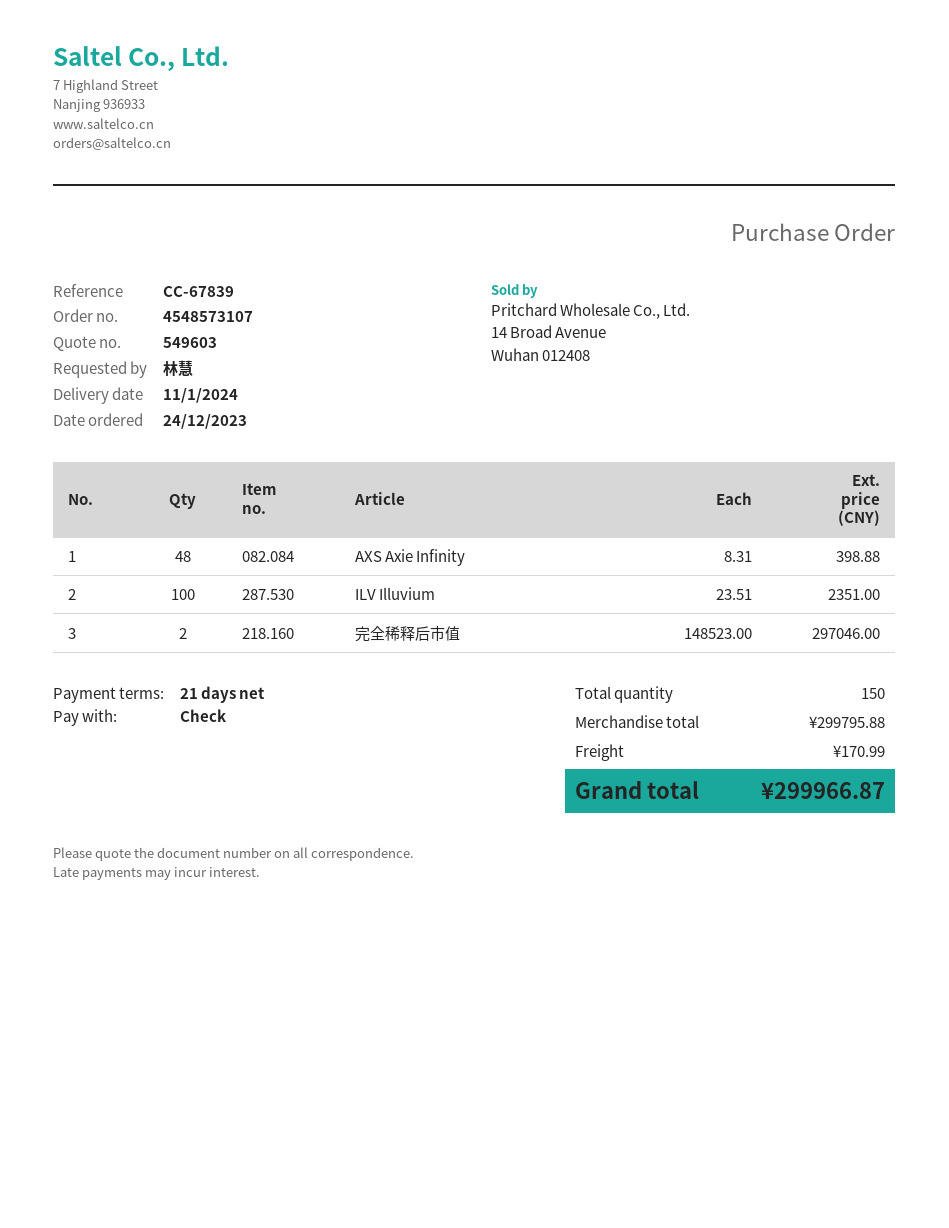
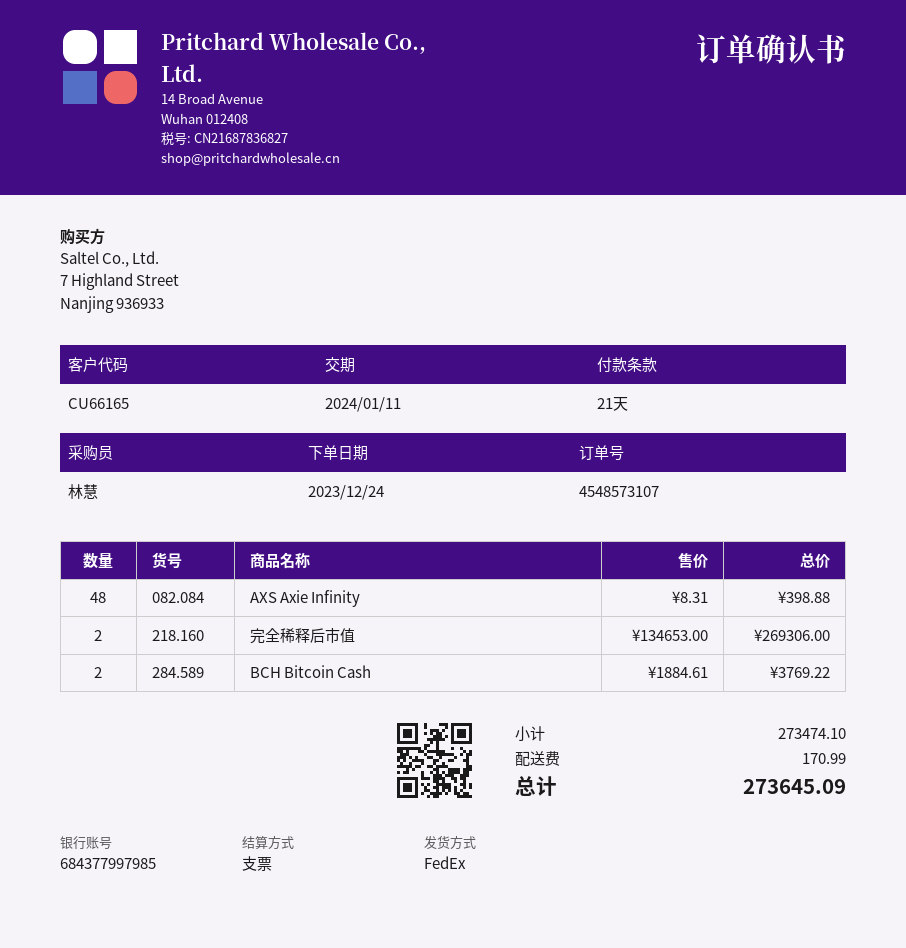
ILV Illuvium: 100 x 23.51 = 2351.00 -> none
完全稀释后市值: 2 x 148523.00 = 297046.00 -> 2 x 134653.00 = 269306.00
BCH Bitcoin Cash: none -> 2 x 1884.61 = 3769.22
subtotal: 299795.88 -> 273474.10
total: 299966.87 -> 273645.09

